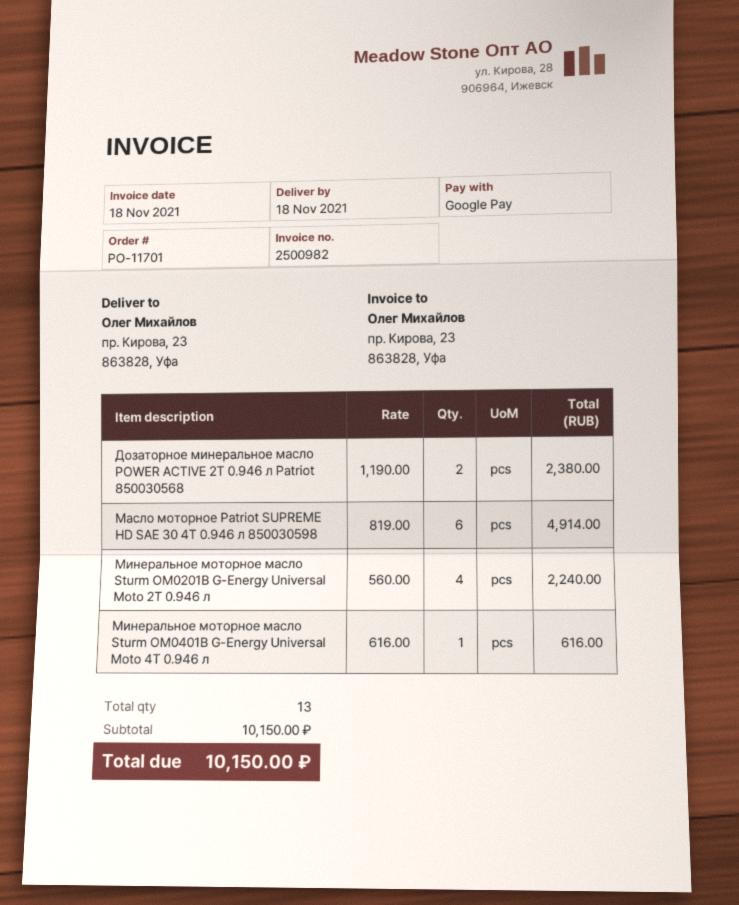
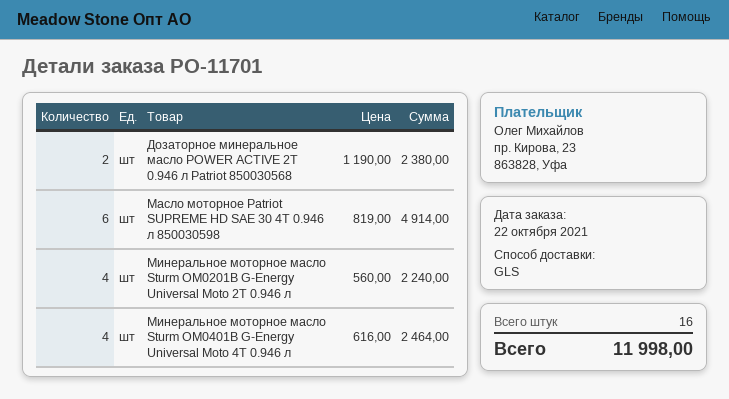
Минеральное моторное масло Sturm OM0401B G-Energy Universal Moto 4T 0.946 л: 1 x 616.00 = 616.00 -> 4 x 616.00 = 2464.00
total quantity: 13 -> 16
total: 10150.00 -> 11998.00

